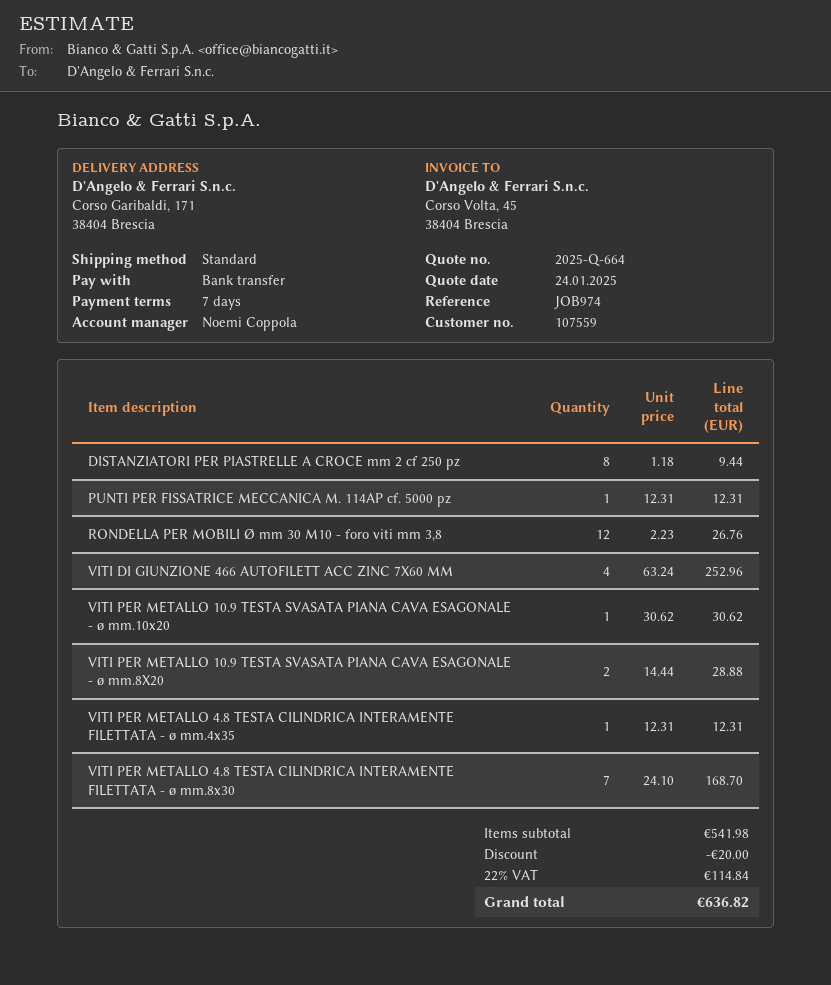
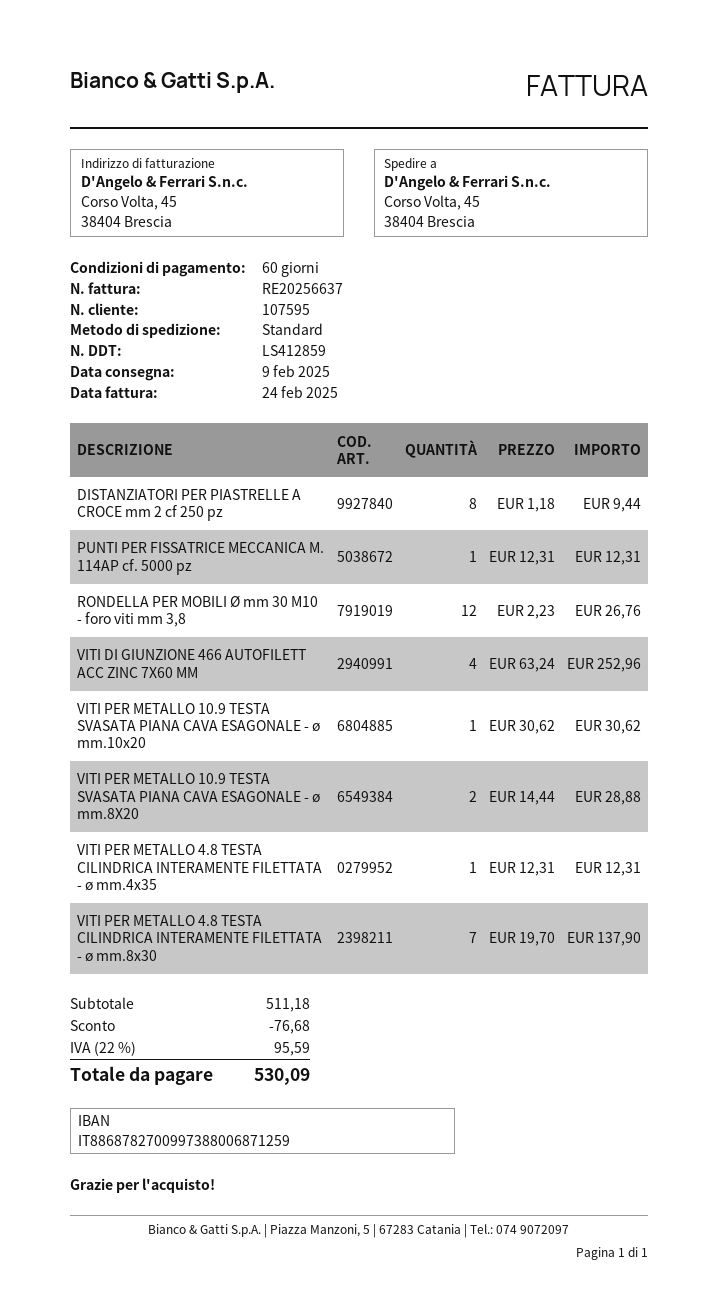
payment terms: 7 days -> 60 days
customer number: 107559 -> 107595
ship to: Corso Garibaldi, 171, 38404 Brescia -> Corso Volta, 45, 38404 Brescia
VITI PER METALLO 4.8 TESTA CILINDRICA INTERAMENTE FILETTATA - ø mm.8x30: 7 x 24.10 = 168.70 -> 7 x 19.70 = 137.90
subtotal: 541.98 -> 511.18
discount: 20.00 -> 76.68
tax: 22% = 114.84 -> 22% = 95.59
total: 636.82 -> 530.09

